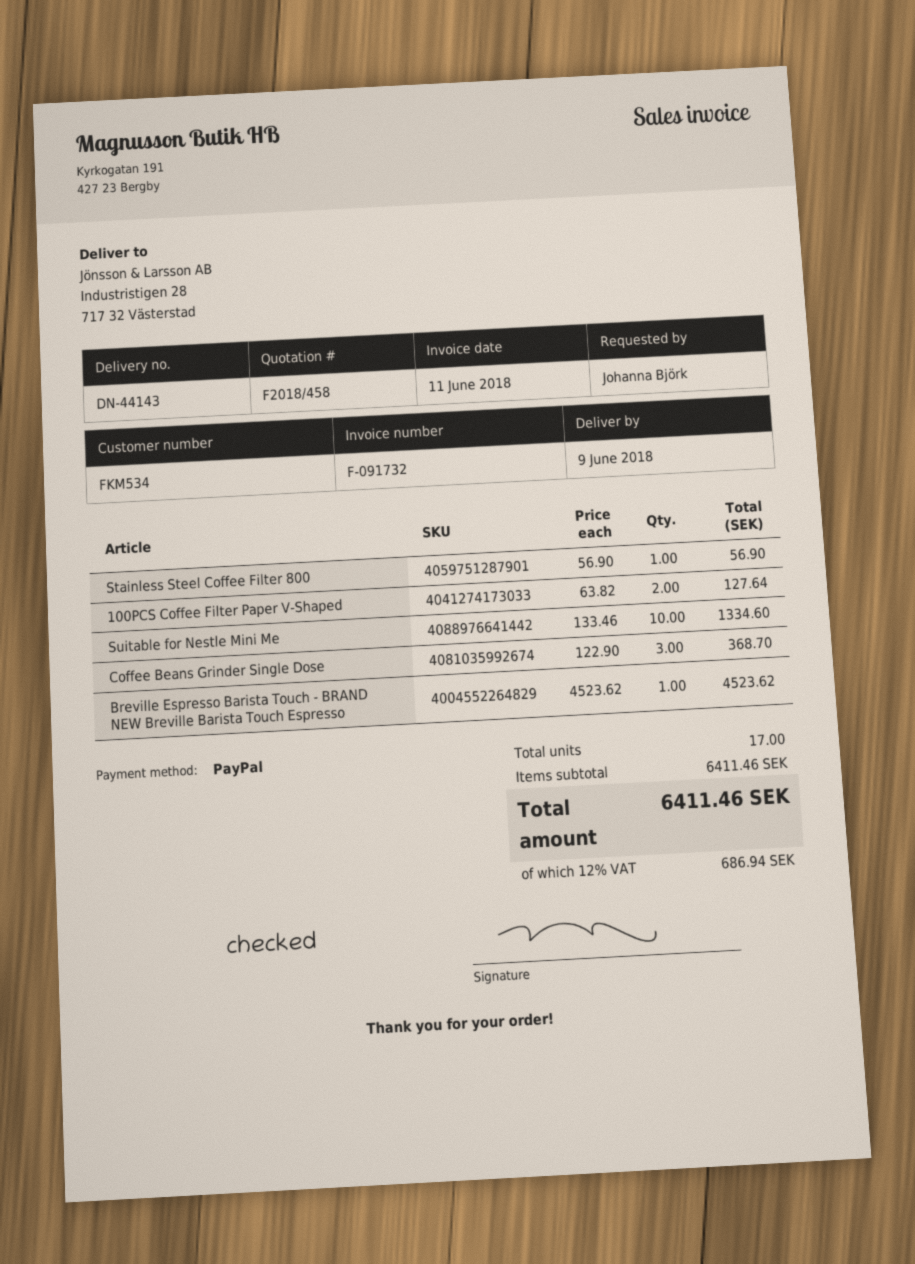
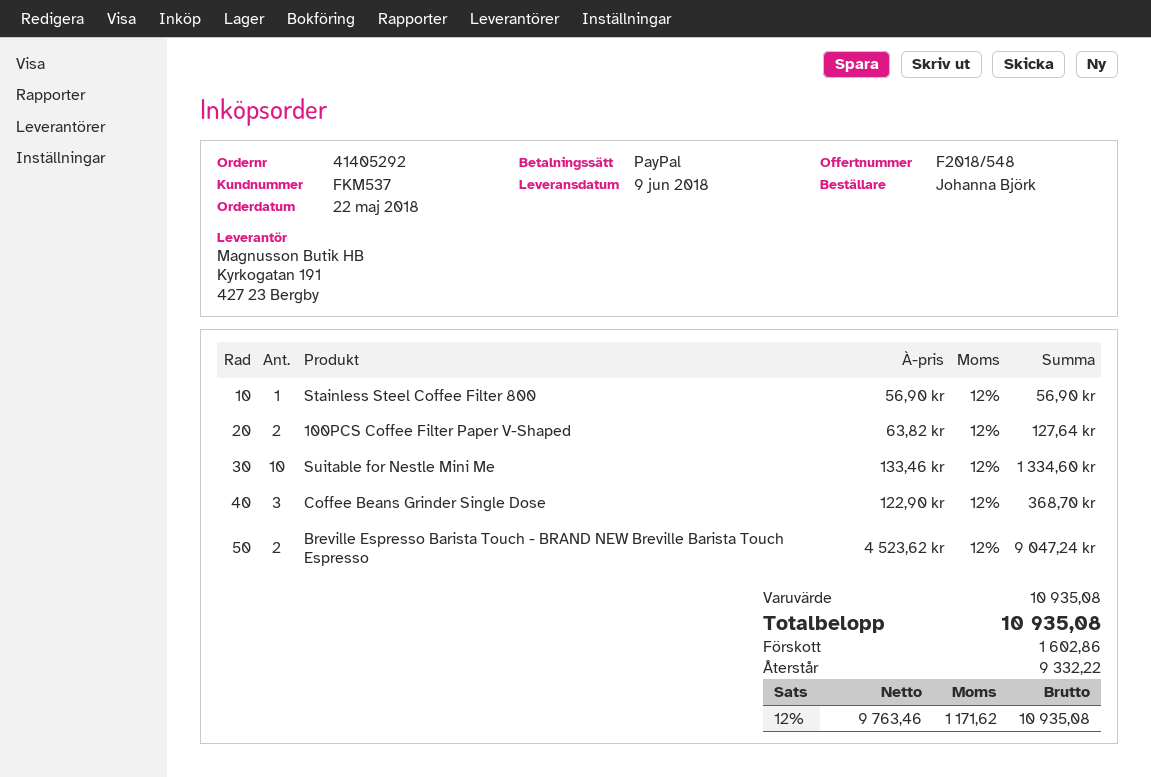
quote number: F2018/458 -> F2018/548
customer number: FKM534 -> FKM537
Breville Espresso Barista Touch - BRAND NEW Breville Barista Touch Espresso: 1 x 4523.62 = 4523.62 -> 2 x 4523.62 = 9047.24
subtotal: 6411.46 -> 10935.08
tax: 12% = 686.94 -> 12% = 1171.62
total: 6411.46 -> 10935.08

